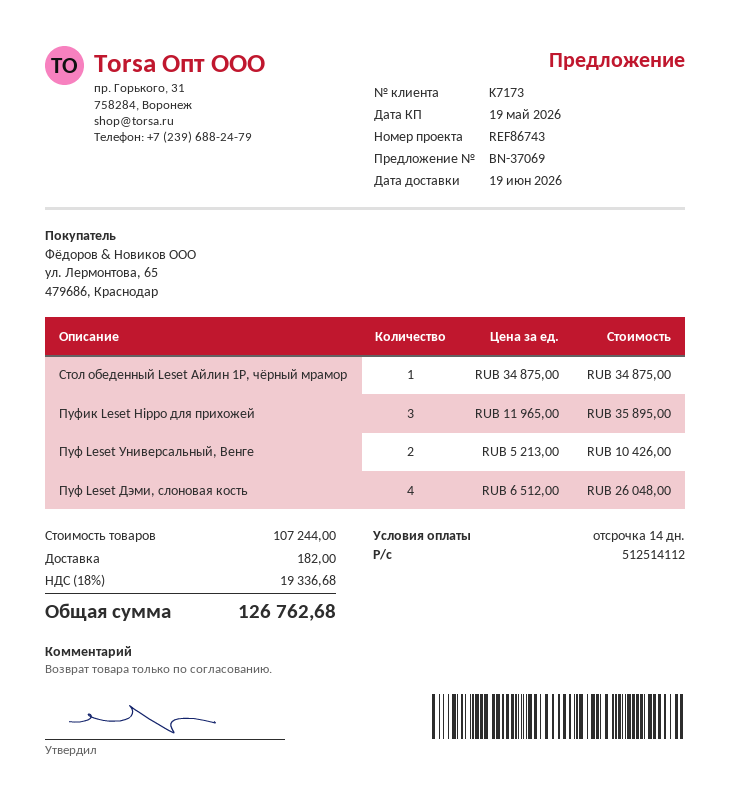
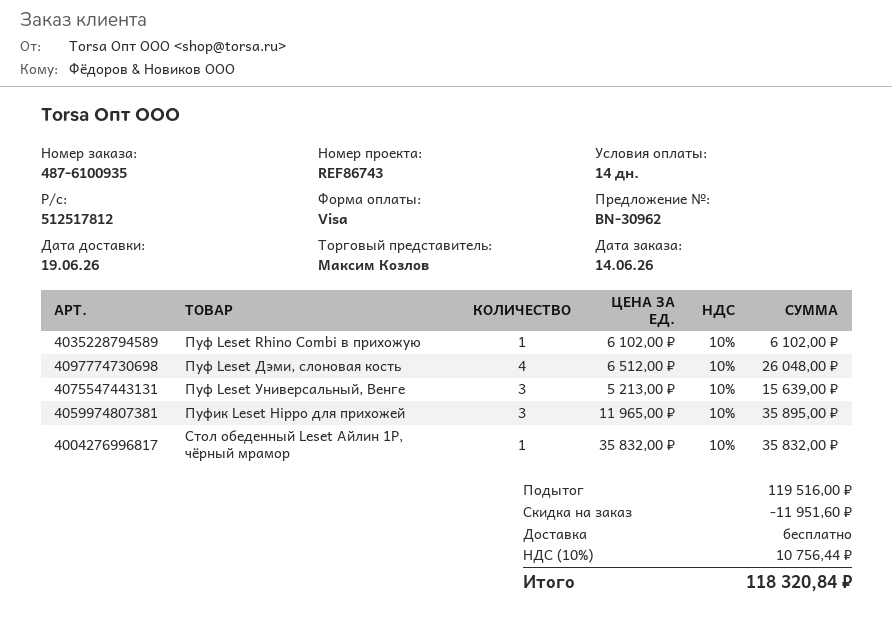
quote number: BN-37069 -> BN-30962
bank account: 512514112 -> 512517812
Стол обеденный Leset Айлин 1Р, чёрный мрамор: 1 x 34875.00 = 34875.00 -> 1 x 35832.00 = 35832.00
Пуф Leset Универсальный, Венге: 2 x 5213.00 = 10426.00 -> 3 x 5213.00 = 15639.00
Пуф Leset Rhino Combi в прихожую: none -> 1 x 6102.00 = 6102.00
subtotal: 107244.00 -> 119516.00
discount: none -> 11951.60
shipping: 182.00 -> 0.00
tax: 18% = 19336.68 -> 10% = 10756.44
total: 126762.68 -> 118320.84

